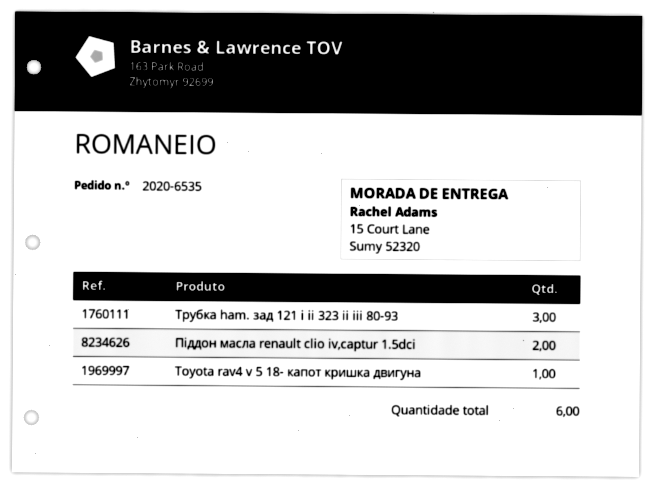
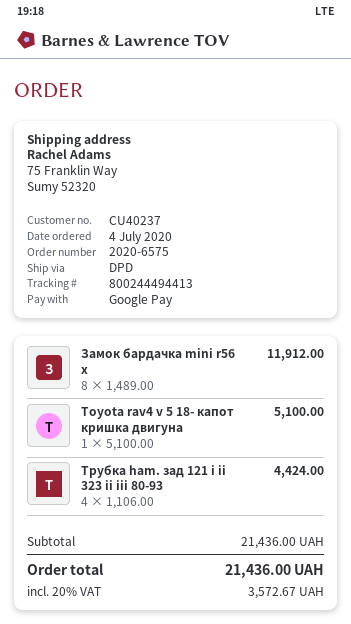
order number: 2020-6535 -> 2020-6575
ship to: 15 Court Lane, Sumy 52320 -> 75 Franklin Way, Sumy 52320
Трубка ham. зад 121 i ii 323 ii iii 80-93: 3 -> 4
Піддон масла renault clio iv,captur 1.5dci: 2 -> none
Замок бардачка mini r56 x: none -> 8

